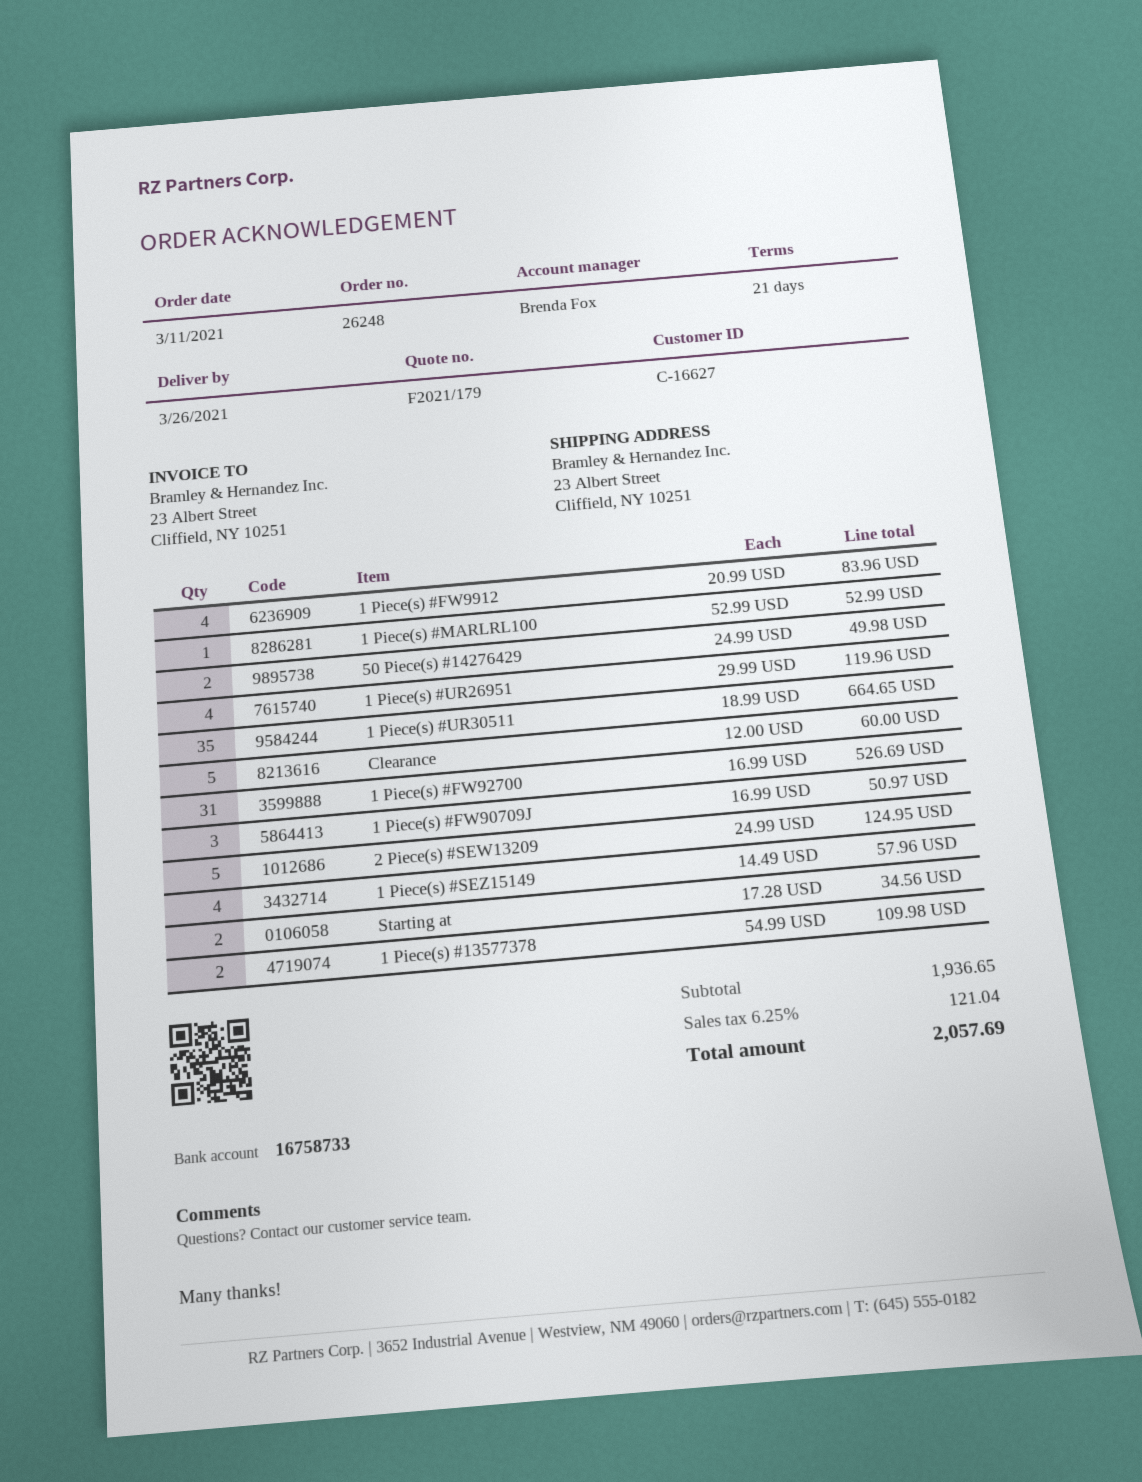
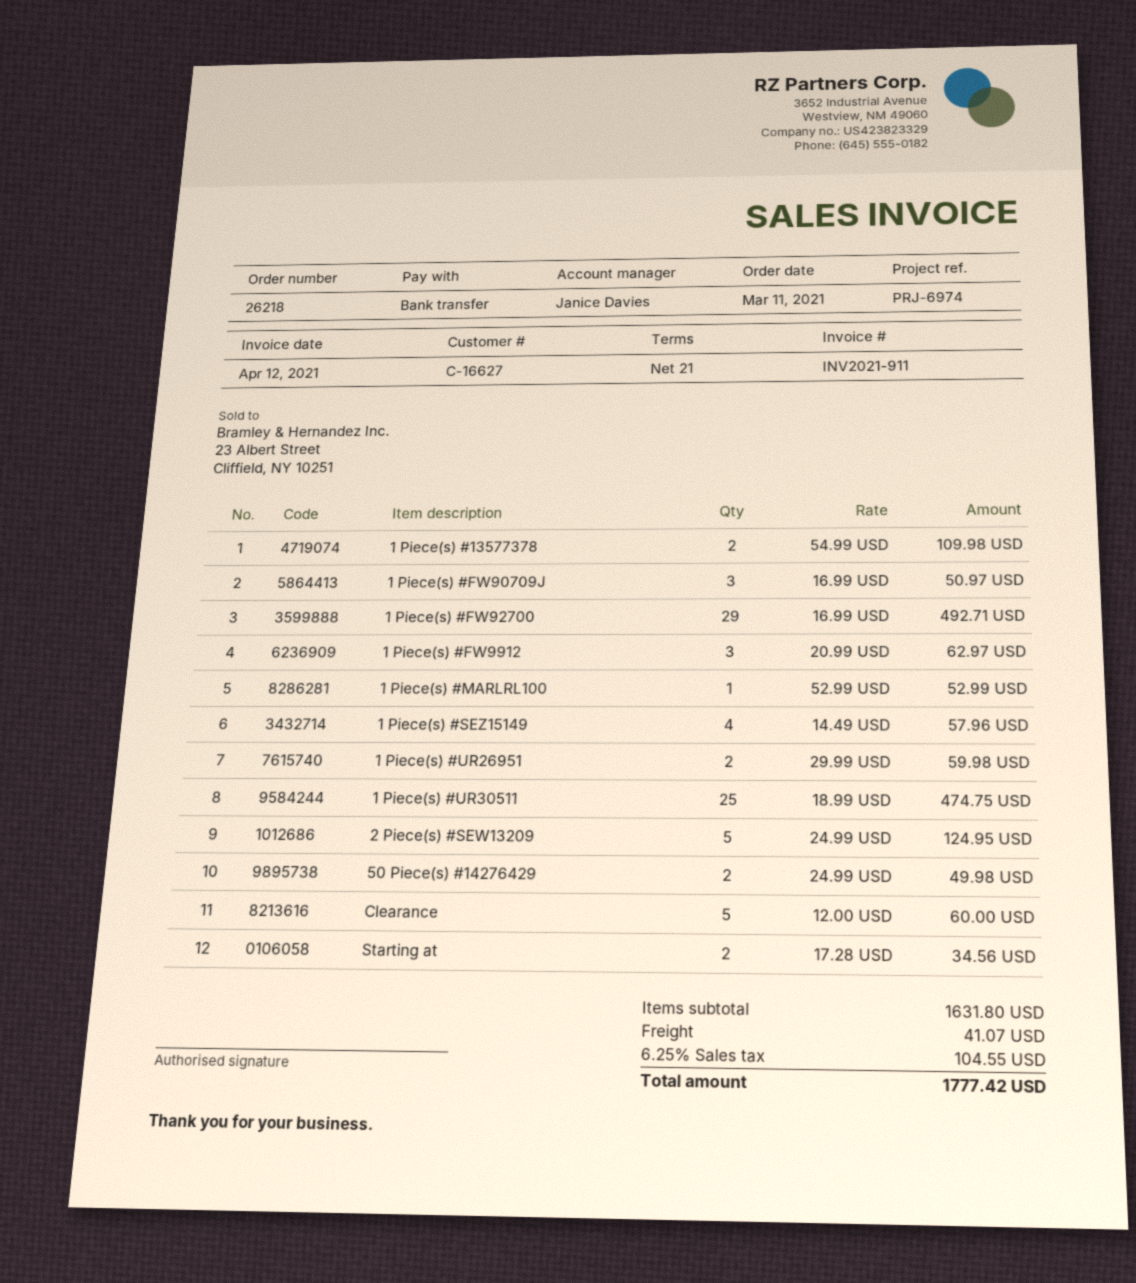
order number: 26248 -> 26218
sales rep: Brenda Fox -> Janice Davies
1 Piece(s) #FW9912: 4 x 20.99 = 83.96 -> 3 x 20.99 = 62.97
1 Piece(s) #UR26951: 4 x 29.99 = 119.96 -> 2 x 29.99 = 59.98
1 Piece(s) #UR30511: 35 x 18.99 = 664.65 -> 25 x 18.99 = 474.75
1 Piece(s) #FW92700: 31 x 16.99 = 526.69 -> 29 x 16.99 = 492.71
subtotal: 1936.65 -> 1631.80
shipping: none -> 41.07
tax: 6.25% = 121.04 -> 6.25% = 104.55
total: 2057.69 -> 1777.42

